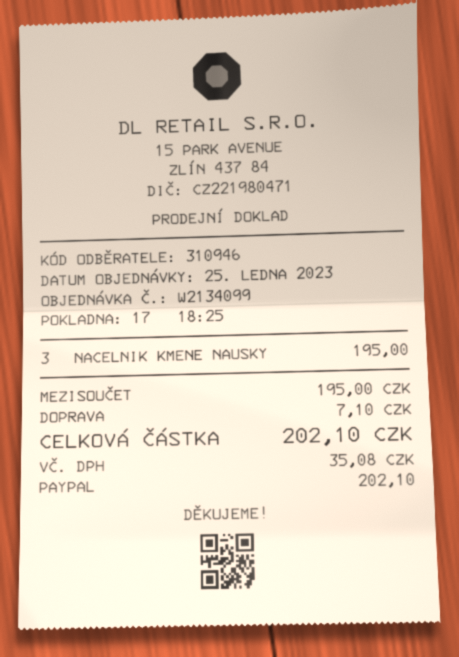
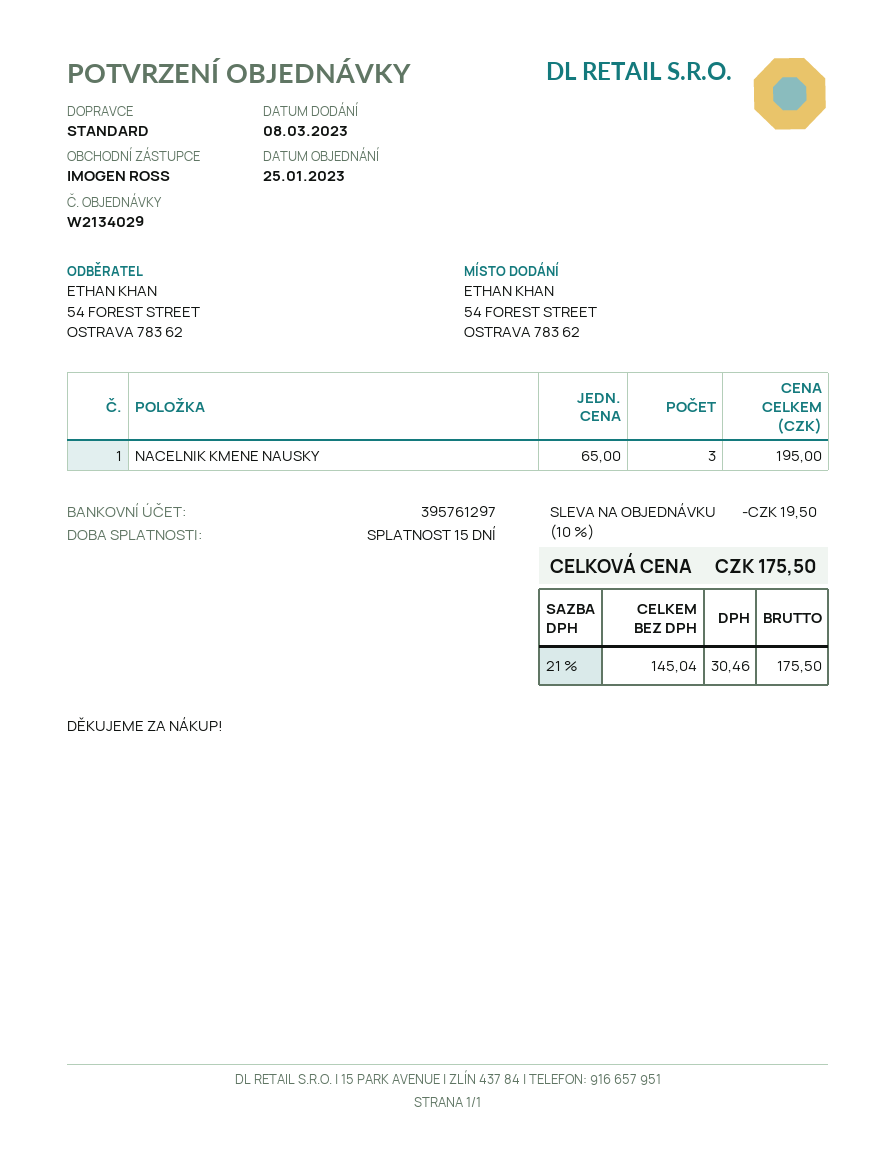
order number: W2134099 -> W2134029
discount: none -> 10% = 19.50
shipping: 7.10 -> none
tax: 35.08 -> 30.46
total: 202.10 -> 175.50

